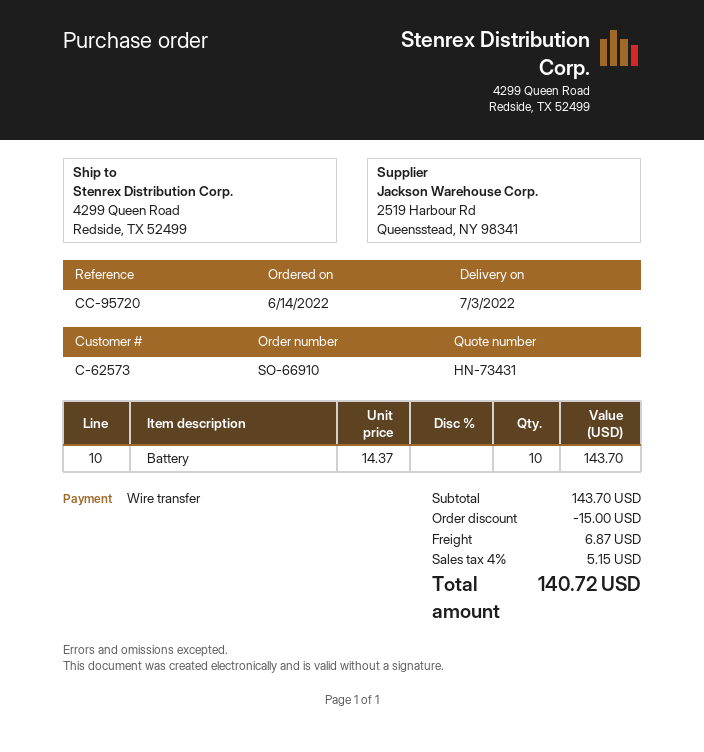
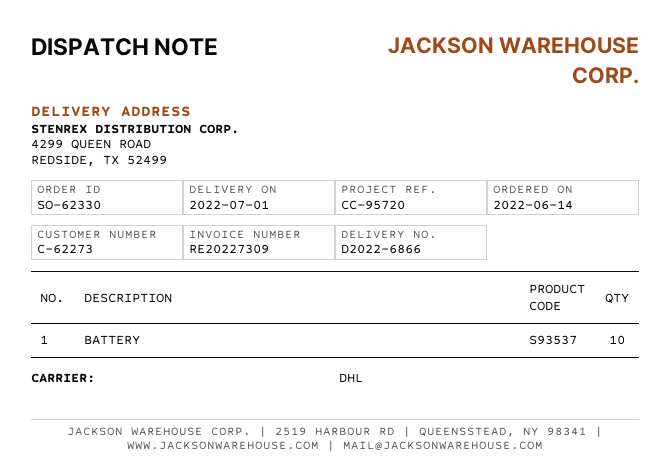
order number: SO-66910 -> SO-62330
delivery date: 2022-07-03 -> 2022-07-01
customer number: C-62573 -> C-62273

